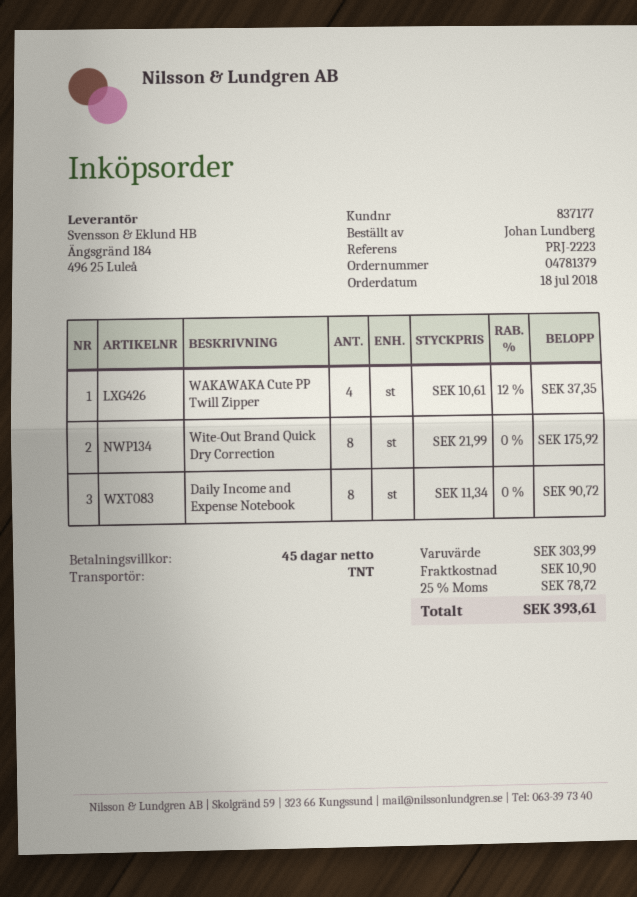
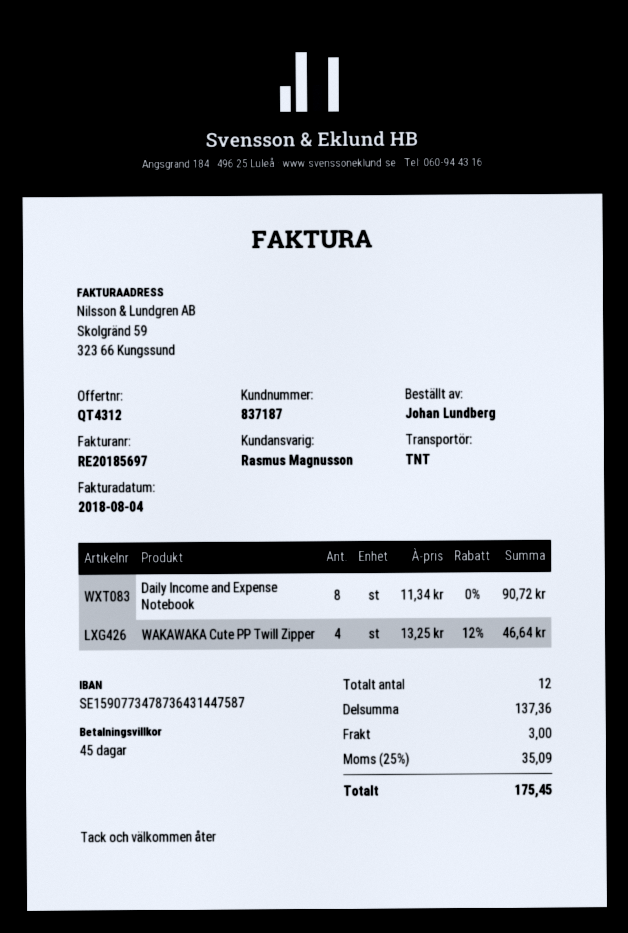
customer number: 837177 -> 837187
WAKAWAKA Cute PP Twill Zipper: 4 x 10.61 - 12% = 37.35 -> 4 x 13.25 - 12% = 46.64
Wite-Out Brand Quick Dry Correction: 8 x 21.99 = 175.92 -> none
subtotal: 303.99 -> 137.36
shipping: 10.90 -> 3.00
tax: 25% = 78.72 -> 25% = 35.09
total: 393.61 -> 175.45

